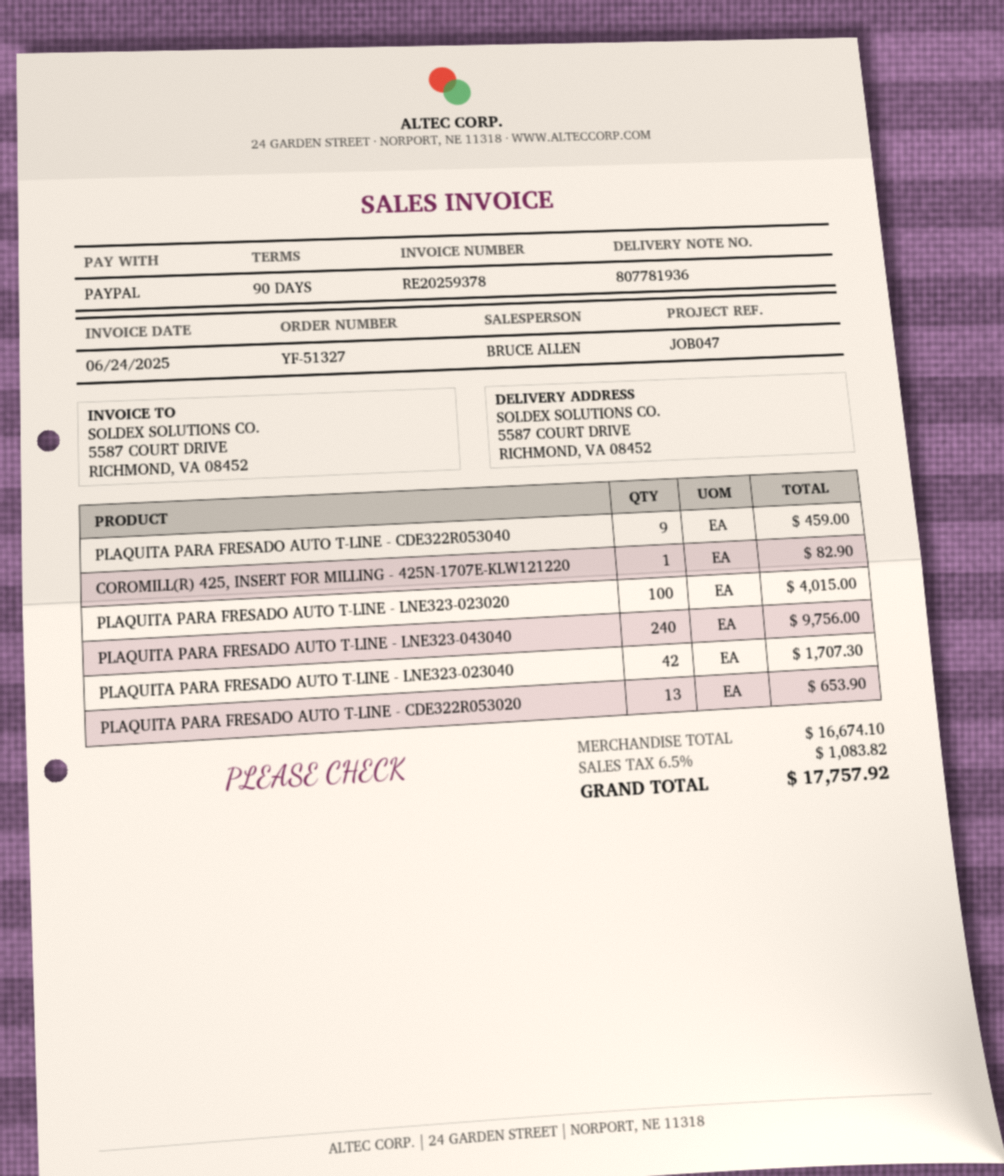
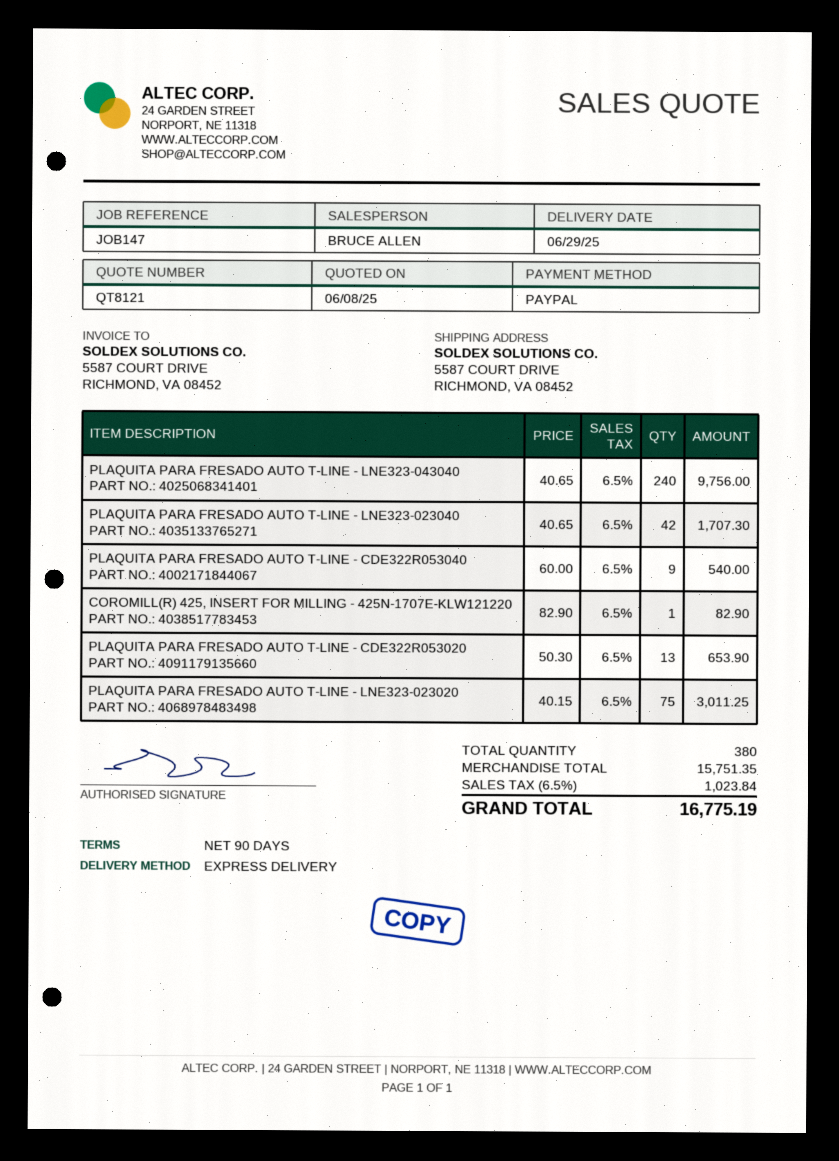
reference: JOB047 -> JOB147
PLAQUITA PARA FRESADO AUTO T-LINE - CDE322R053040: 9 for 459.00 -> 9 for 540.00
PLAQUITA PARA FRESADO AUTO T-LINE - LNE323-023020: 100 for 4015.00 -> 75 for 3011.25
subtotal: 16674.10 -> 15751.35
tax: 6.5% = 1083.82 -> 6.5% = 1023.84
total: 17757.92 -> 16775.19

